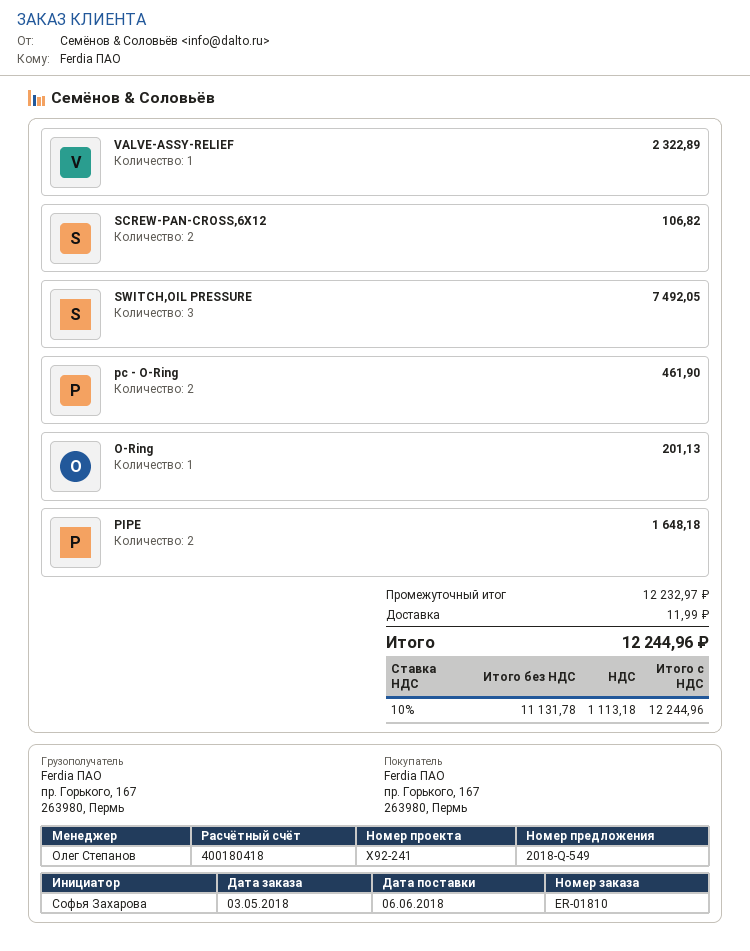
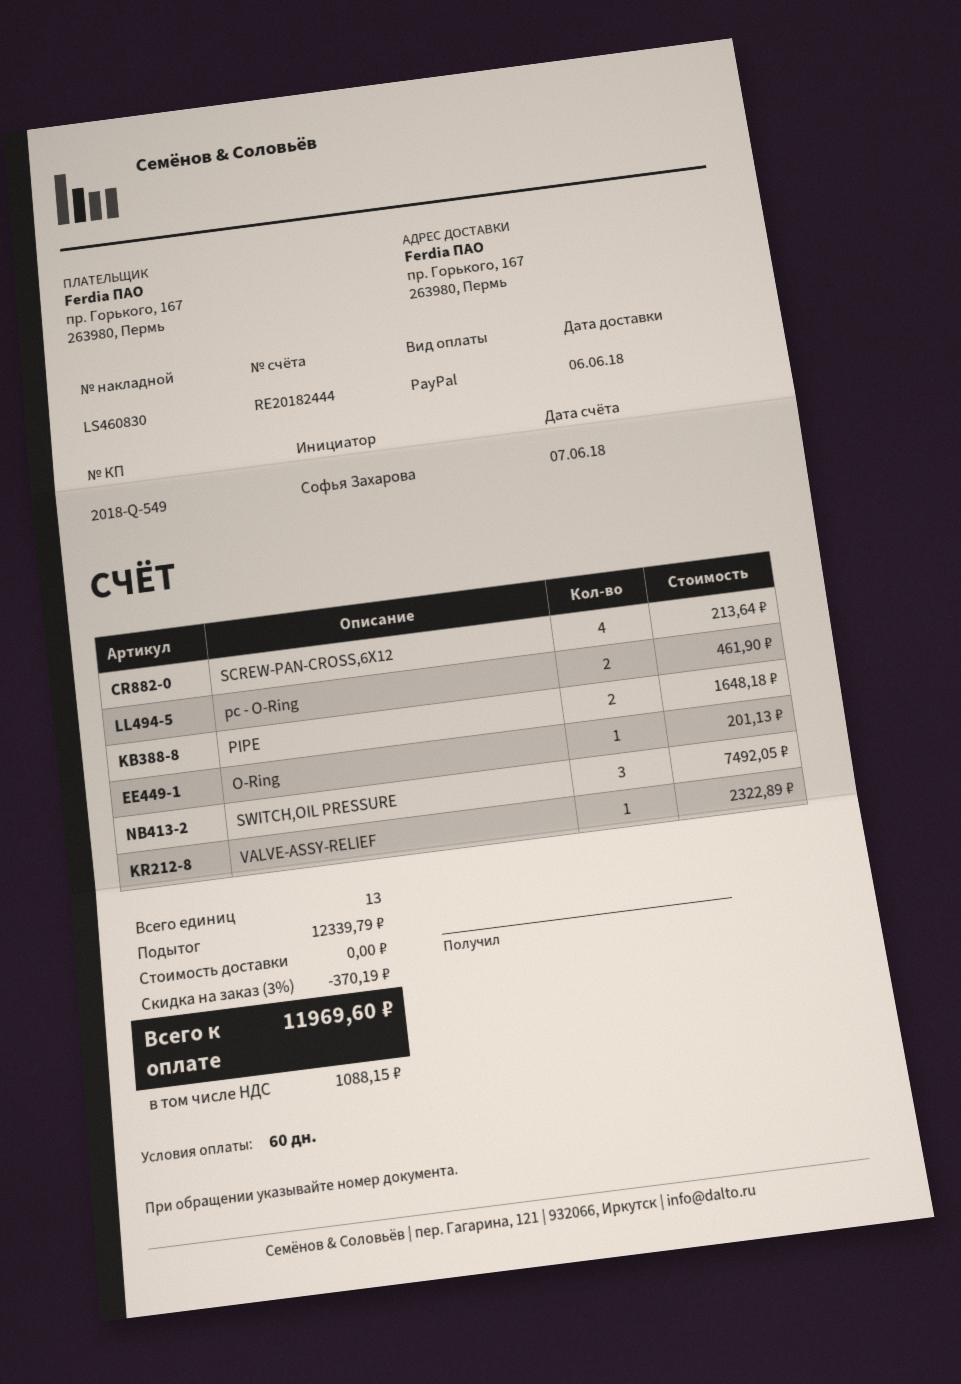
SCREW-PAN-CROSS,6X12: 2 for 106.82 -> 4 for 213.64
subtotal: 12232.97 -> 12339.79
discount: none -> 3% = 370.19
shipping: 11.99 -> 0.00
tax: 1113.18 -> 1088.15
total: 12244.96 -> 11969.60

